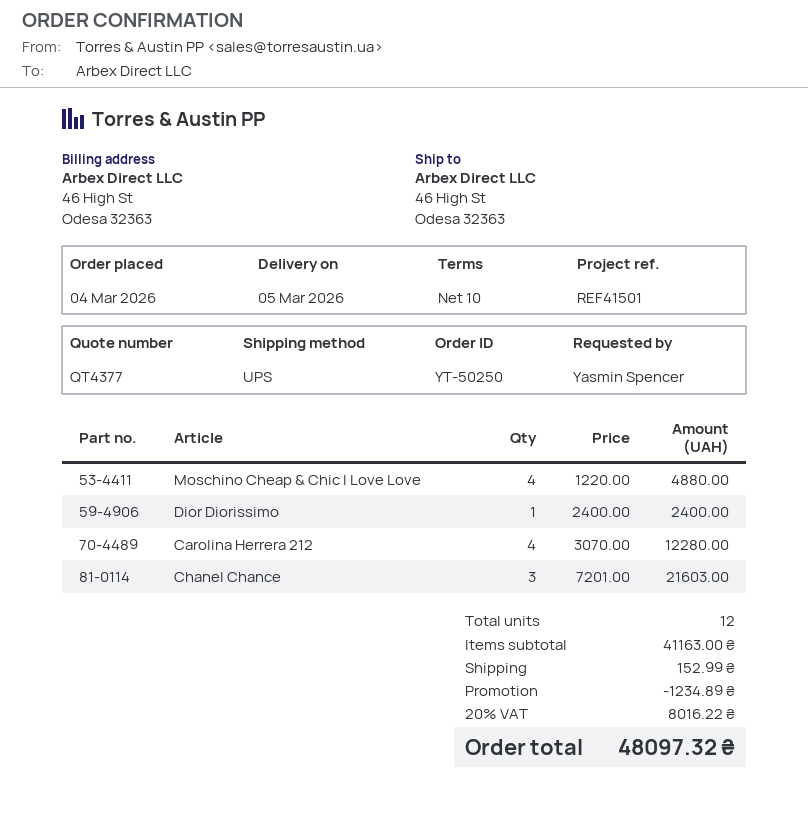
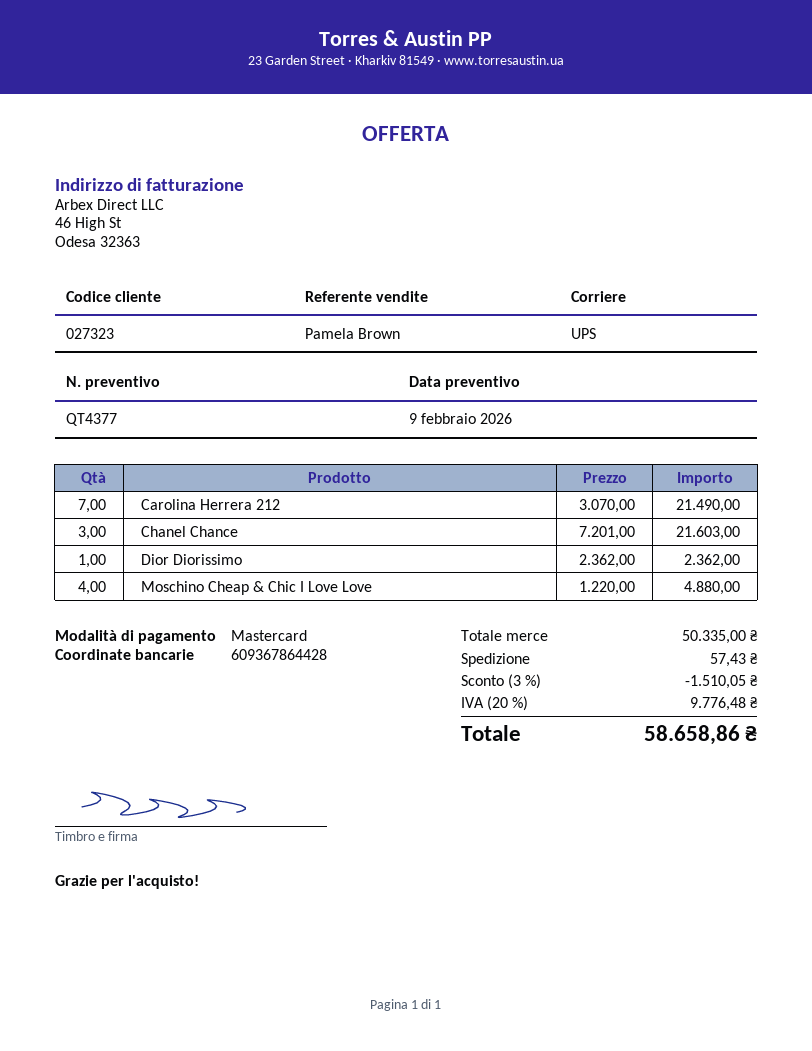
Dior Diorissimo: 1 x 2400.00 = 2400.00 -> 1 x 2362.00 = 2362.00
Carolina Herrera 212: 4 x 3070.00 = 12280.00 -> 7 x 3070.00 = 21490.00
subtotal: 41163.00 -> 50335.00
discount: 1234.89 -> 1510.05
shipping: 152.99 -> 57.43
tax: 20% = 8016.22 -> 20% = 9776.48
total: 48097.32 -> 58658.86

